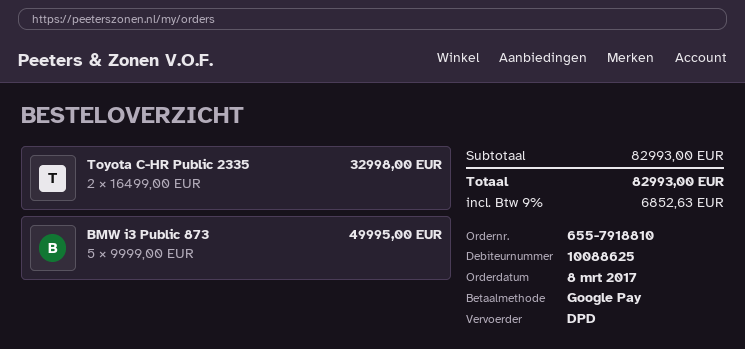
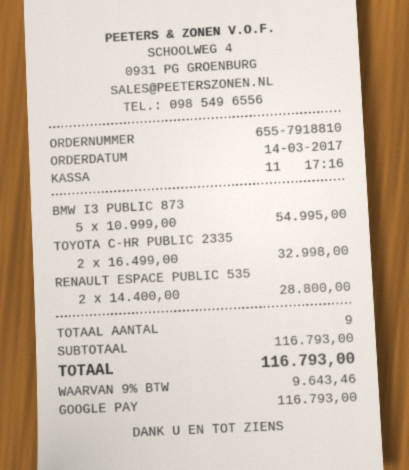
order date: 2017-03-08 -> 2017-03-14
BMW i3 Public 873: 5 x 9999.00 = 49995.00 -> 5 x 10999.00 = 54995.00
RENAULT ESPACE PUBLIC 535: none -> 2 x 14400.00 = 28800.00
subtotal: 82993.00 -> 116793.00
tax: 9% = 6852.63 -> 9% = 9643.46
total: 82993.00 -> 116793.00

